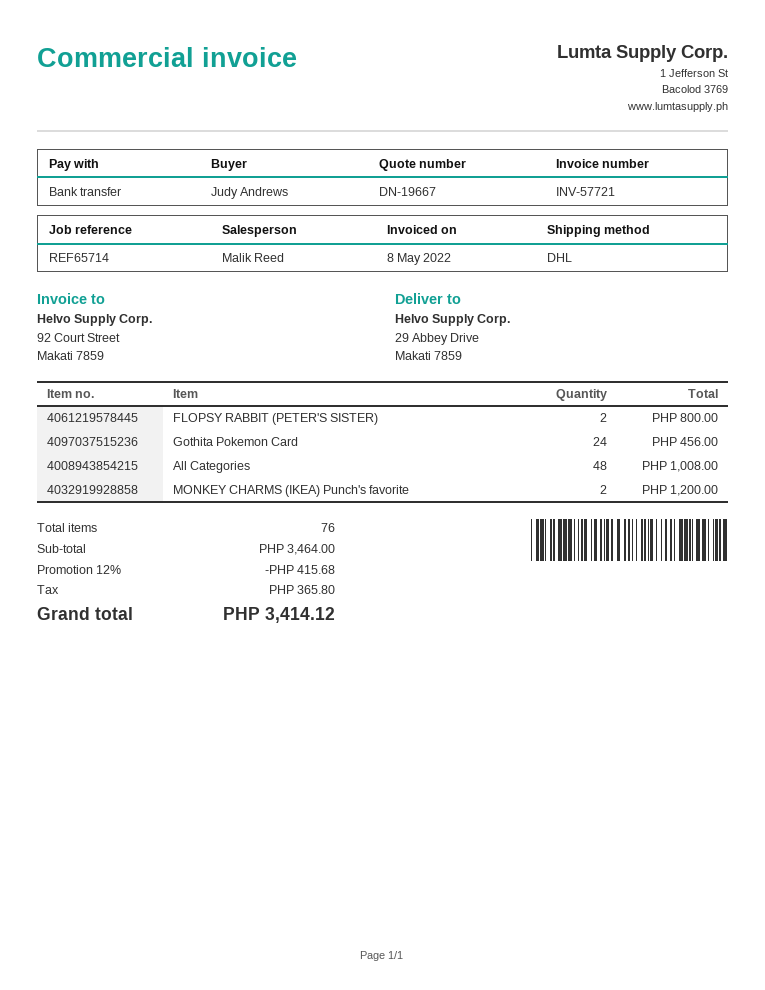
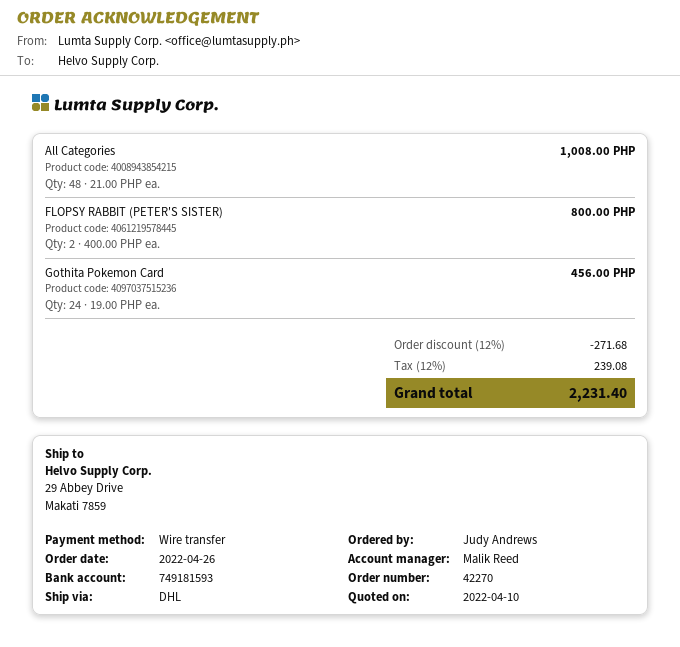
MONKEY CHARMS (IKEA) Punch's favorite: 2 for 1200.00 -> none
discount: 12% = 415.68 -> 12% = 271.68
tax: 365.80 -> 239.08
total: 3414.12 -> 2231.40

